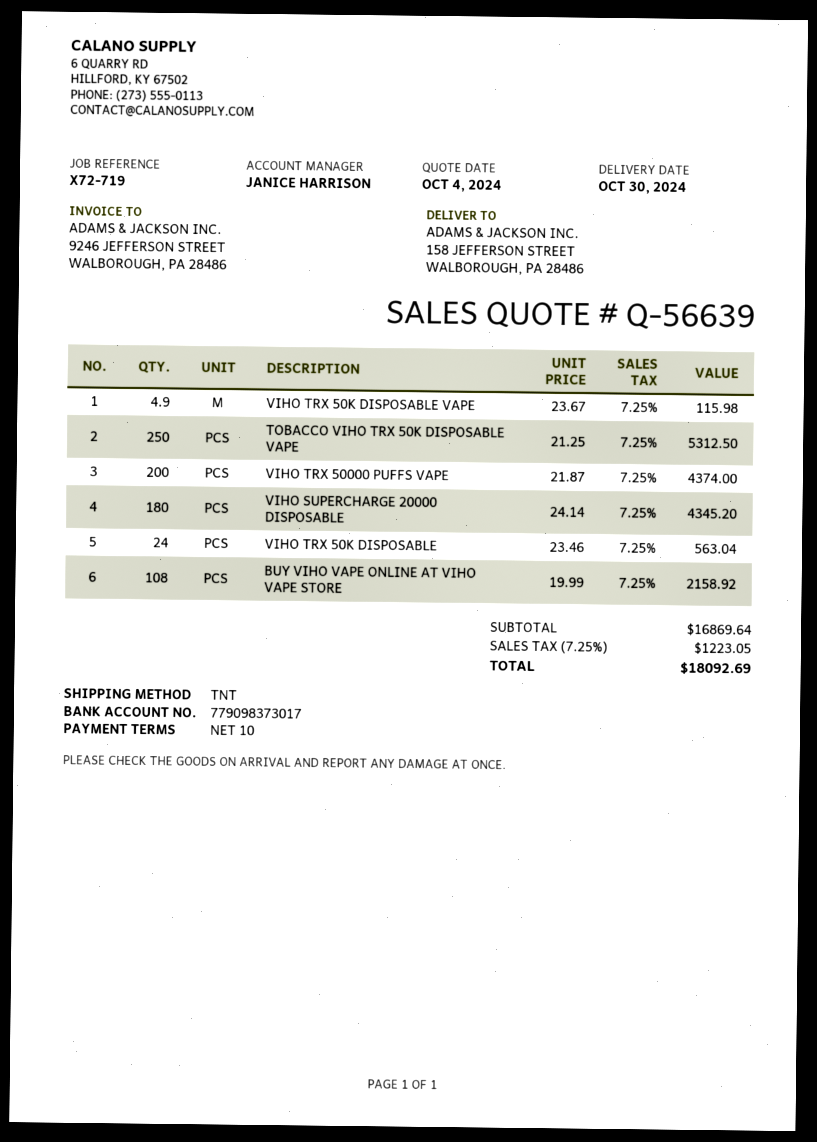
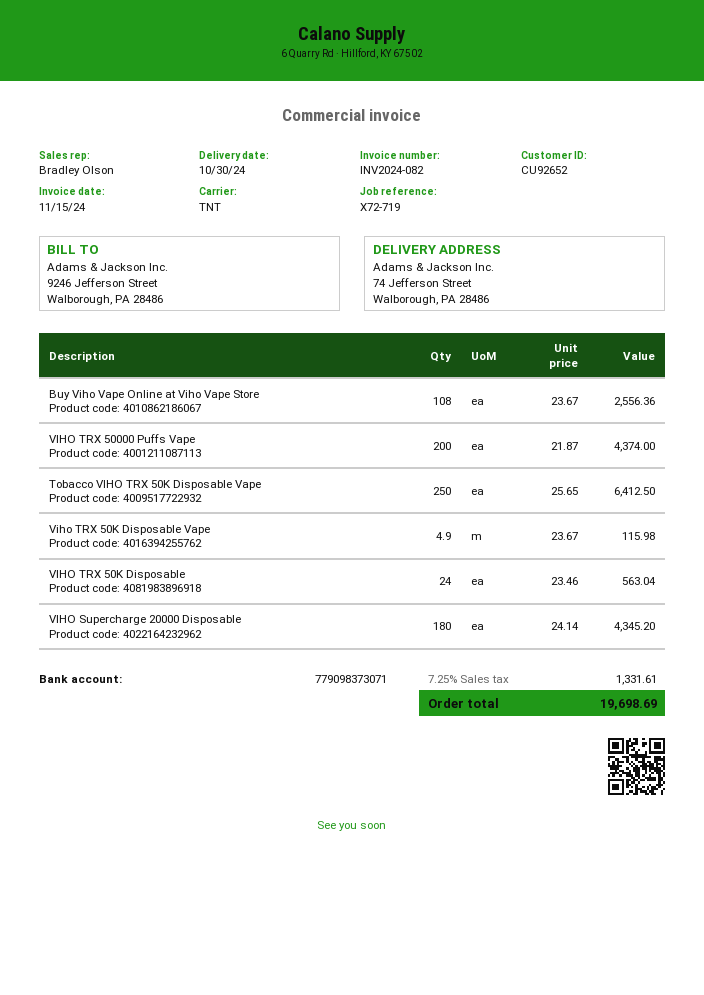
sales rep: JANICE HARRISON -> Bradley Olson
bank account: 779098373017 -> 779098373071
ship to: 158 JEFFERSON STREET, WALBOROUGH, PA 28486 -> 74 Jefferson Street, Walborough, PA 28486
TOBACCO VIHO TRX 50K DISPOSABLE VAPE: 250 x 21.25 = 5312.50 -> 250 x 25.65 = 6412.50
BUY VIHO VAPE ONLINE AT VIHO VAPE STORE: 108 x 19.99 = 2158.92 -> 108 x 23.67 = 2556.36
tax: 7.25% = 1223.05 -> 7.25% = 1331.61
total: 18092.69 -> 19698.69

